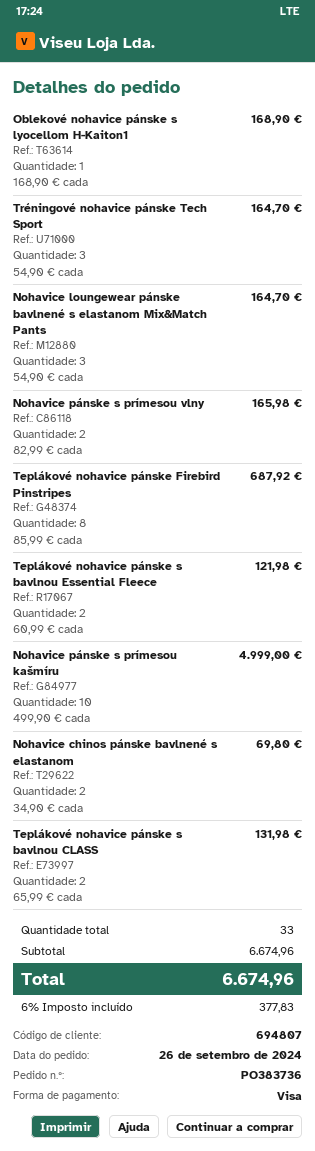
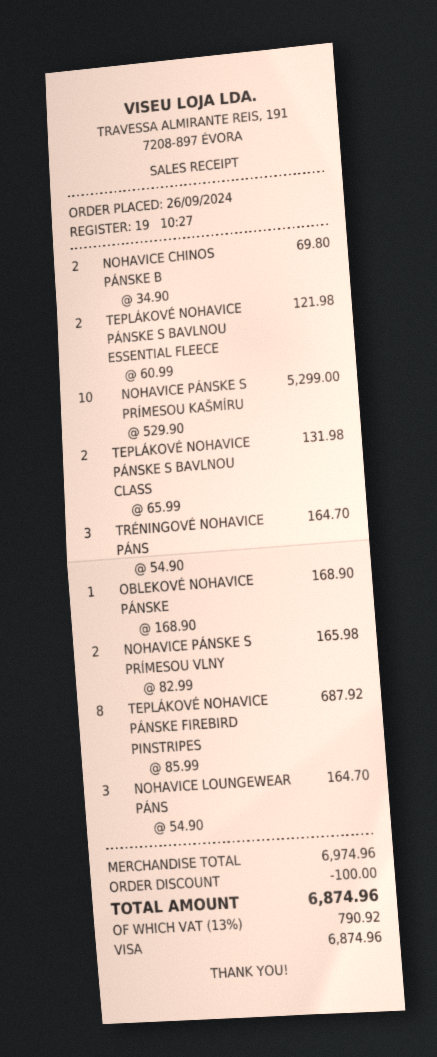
Nohavice pánske s prímesou kašmíru: 10 x 499.90 = 4999.00 -> 10 x 529.90 = 5299.00
subtotal: 6674.96 -> 6974.96
discount: none -> 100.00
tax: 6% = 377.83 -> 13% = 790.92
total: 6674.96 -> 6874.96

